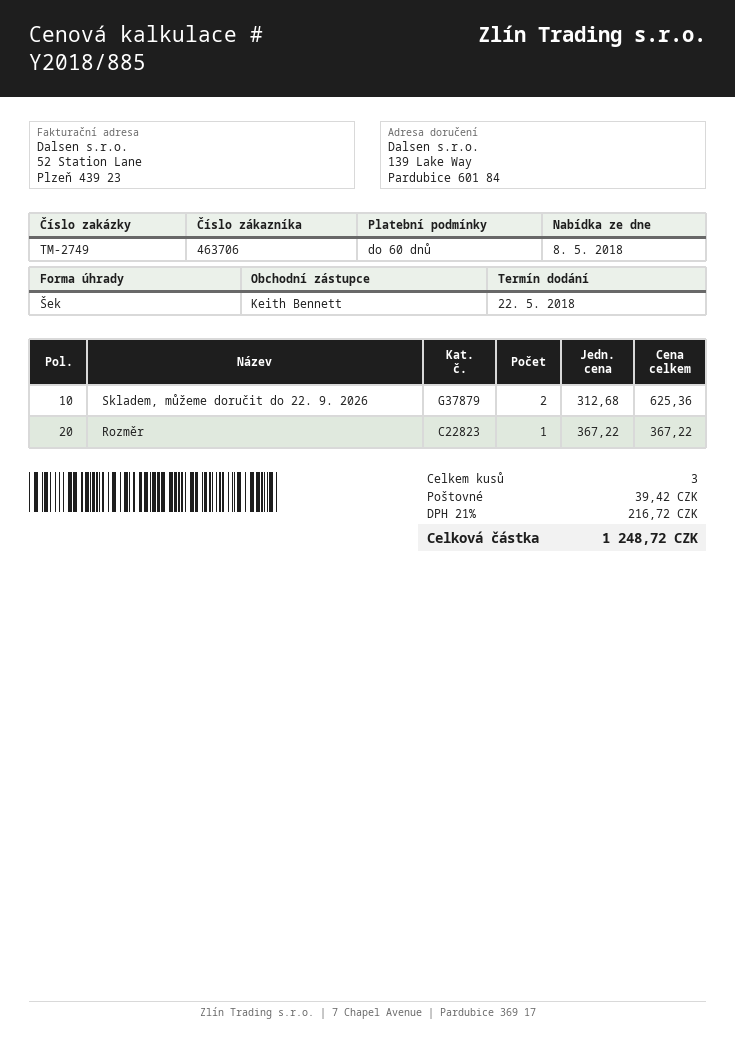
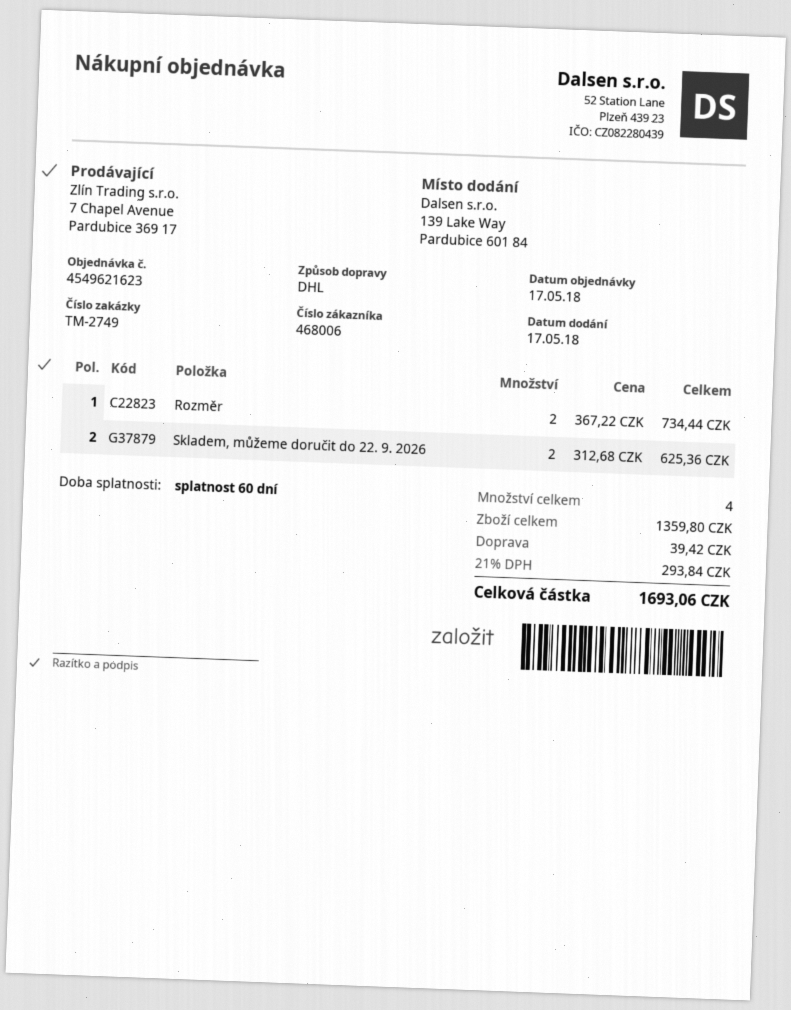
delivery date: 2018-05-22 -> 2018-05-17
customer number: 463706 -> 468006
Rozměr: 1 x 367.22 = 367.22 -> 2 x 367.22 = 734.44
total quantity: 3 -> 4
tax: 21% = 216.72 -> 21% = 293.84
total: 1248.72 -> 1693.06

